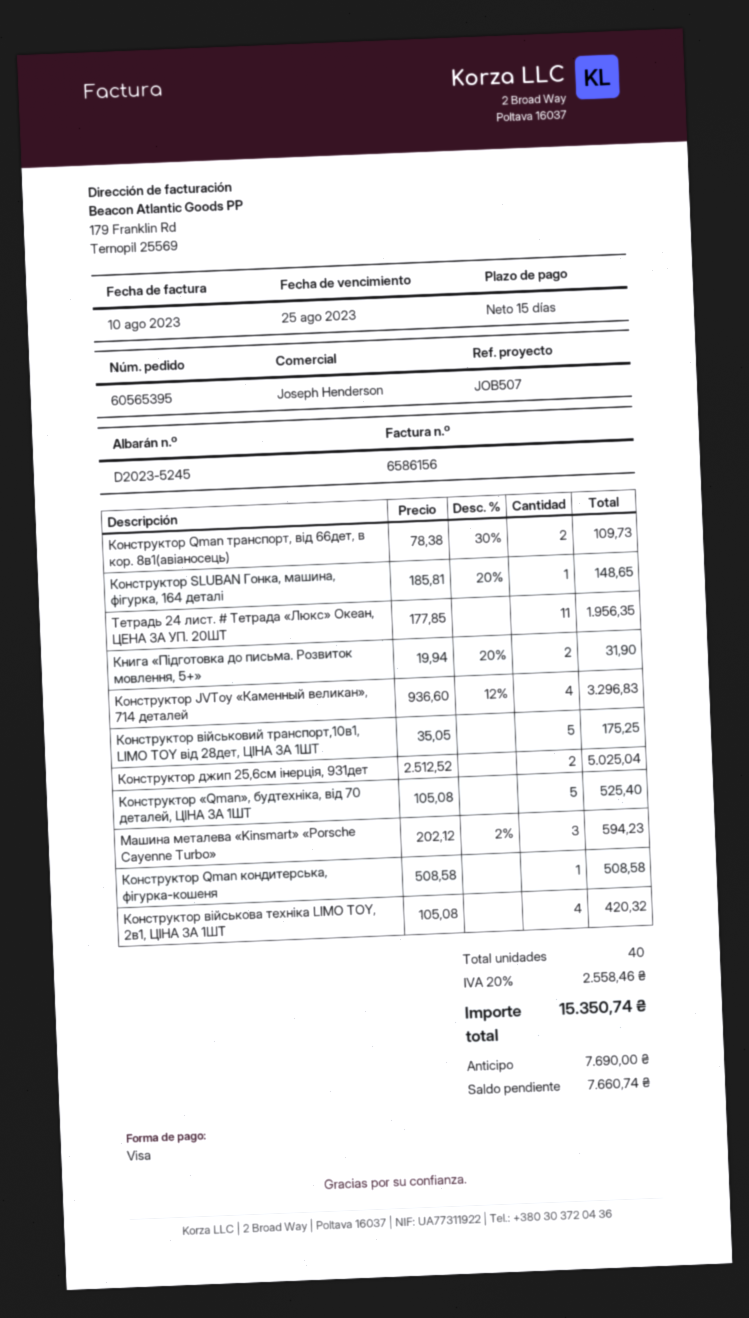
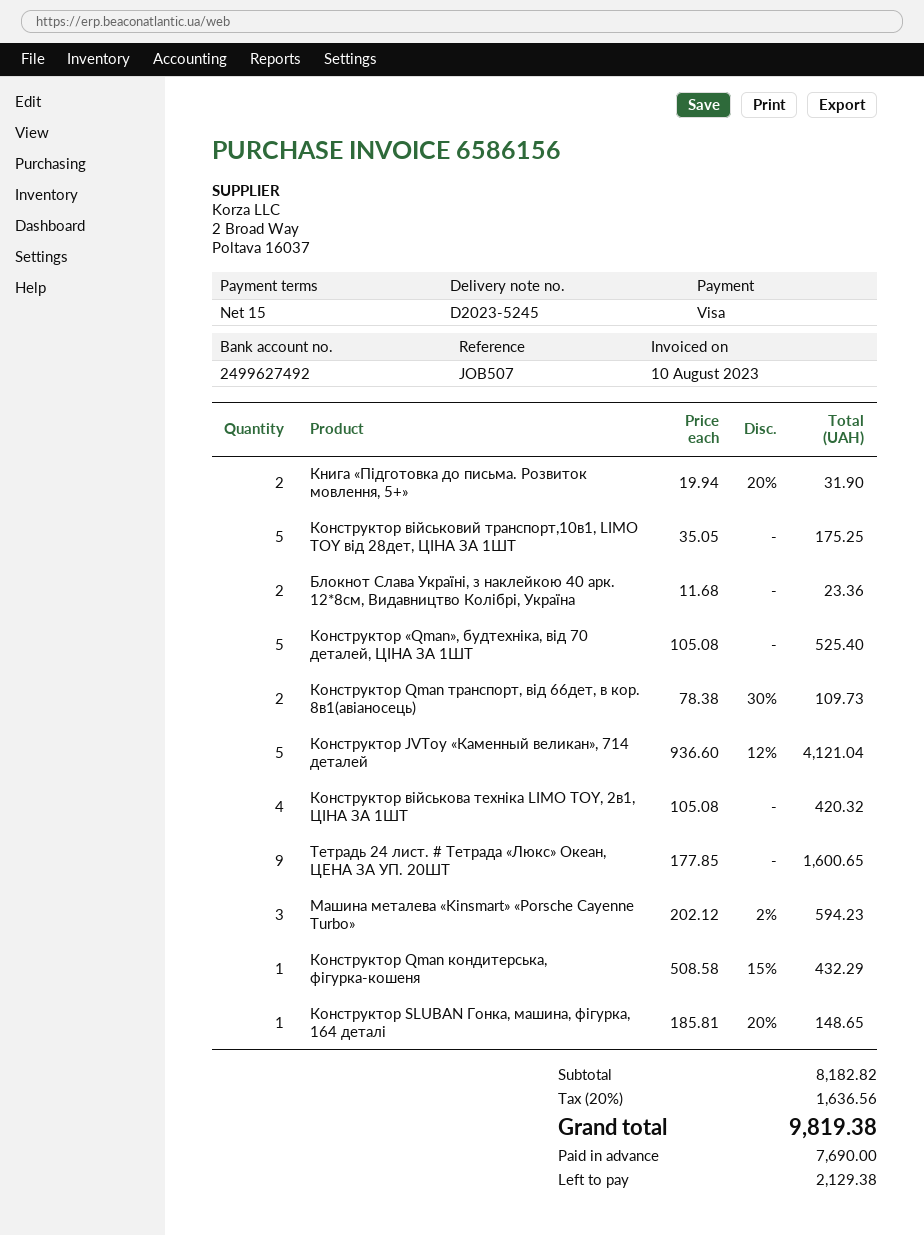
Тетрадь 24 лист. # Тетрада «Люкс» Океан, ЦЕНА ЗА УП. 20ШТ: 11 x 177.85 = 1956.35 -> 9 x 177.85 = 1600.65
Конструктор JVToy «Каменный великан», 714 деталей: 4 x 936.60 - 12% = 3296.83 -> 5 x 936.60 - 12% = 4121.04
Конструктор джип 25,6см інерція, 931дет: 2 x 2512.52 = 5025.04 -> none
Конструктор Qman кондитерська, фігурка-кошеня: 1 x 508.58 = 508.58 -> 1 x 508.58 - 15% = 432.29
Блокнот Слава Україні, з наклейкою 40 арк. 12*8см, Видавництво Колібрі, Україна: none -> 2 x 11.68 = 23.36
tax: 20% = 2558.46 -> 20% = 1636.56
total: 15350.74 -> 9819.38
balance: 7660.74 -> 2129.38

